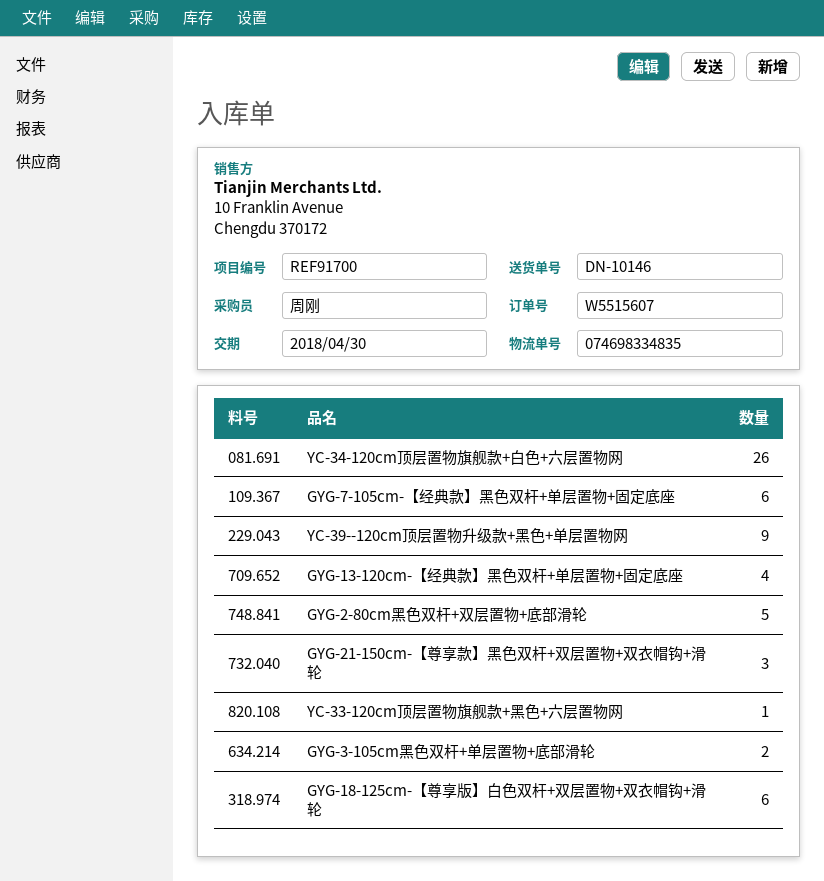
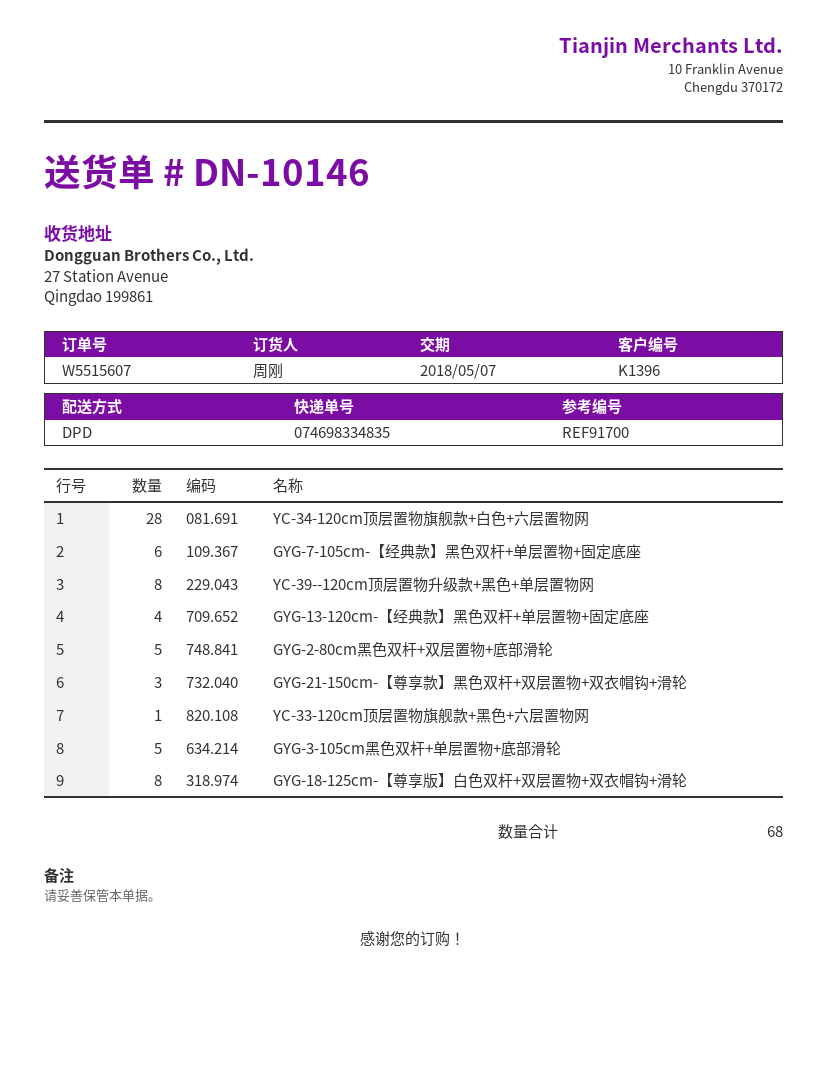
delivery date: 2018-04-30 -> 2018-05-07
YC-34-120cm顶层置物旗舰款+白色+六层置物网: 26 -> 28
YC-39--120cm顶层置物升级款+黑色+单层置物网: 9 -> 8
GYG-3-105cm黑色双杆+单层置物+底部滑轮: 2 -> 5
GYG-18-125cm-【尊享版】白色双杆+双层置物+双衣帽钩+滑轮: 6 -> 8

